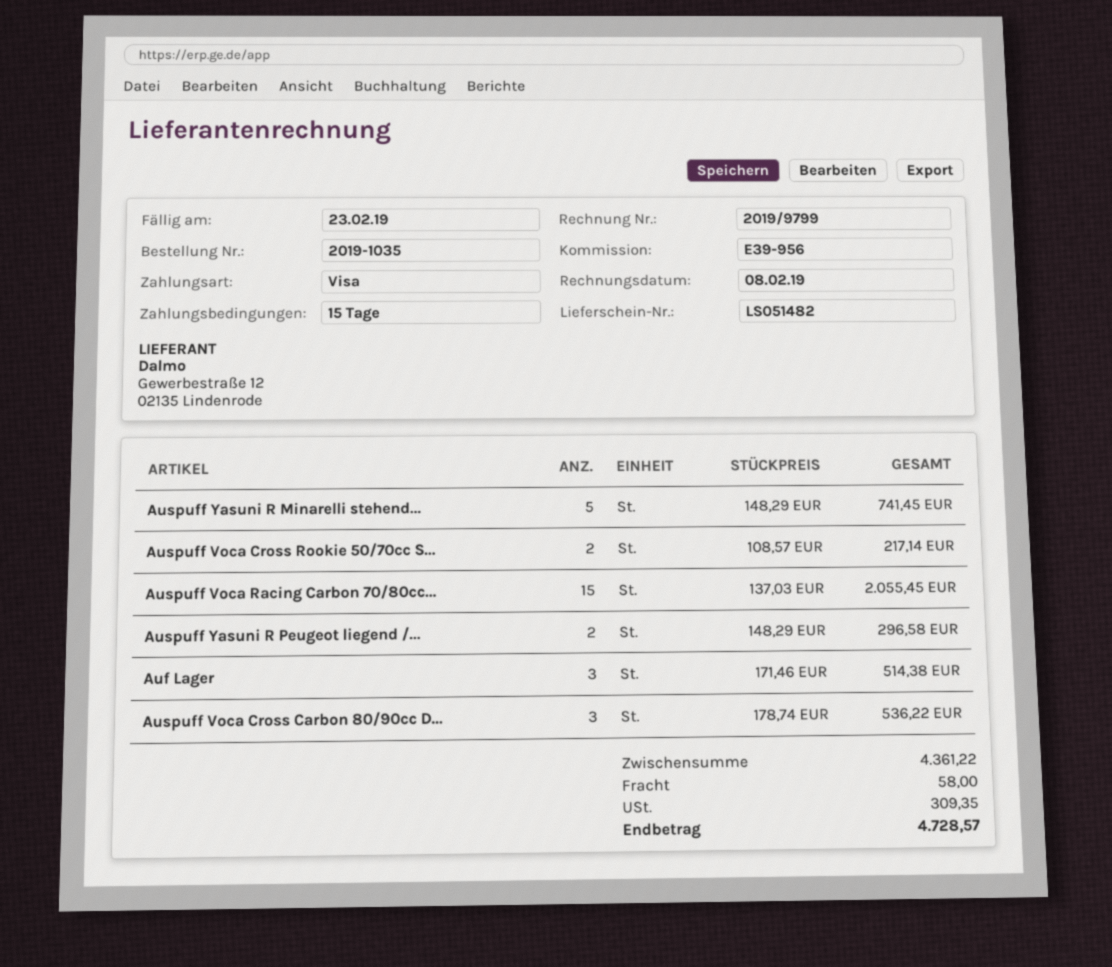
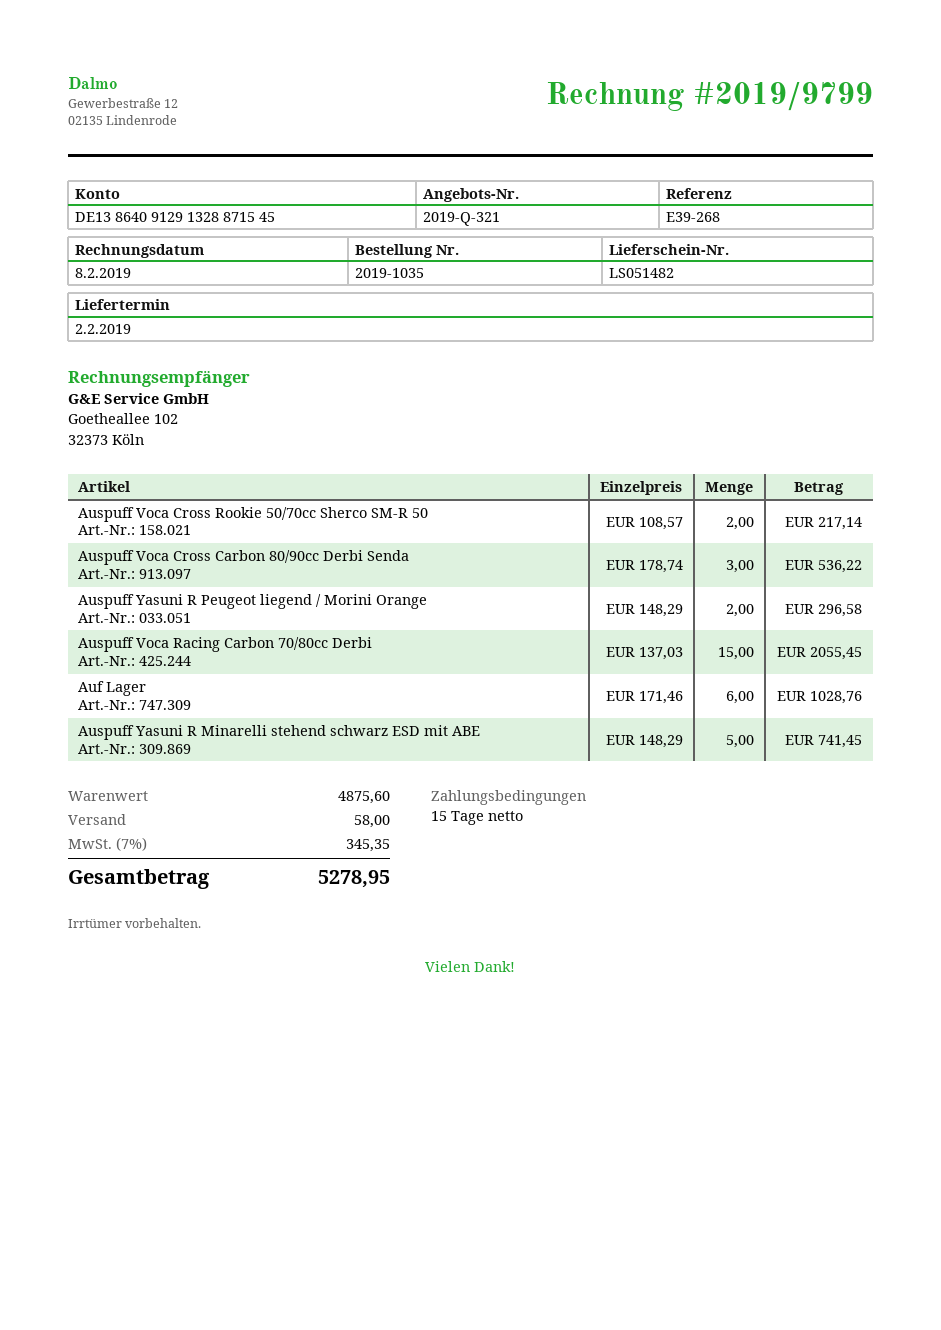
reference: E39-956 -> E39-268
Auf Lager: 3 x 171.46 = 514.38 -> 6 x 171.46 = 1028.76
subtotal: 4361.22 -> 4875.60
tax: 309.35 -> 345.35
total: 4728.57 -> 5278.95

